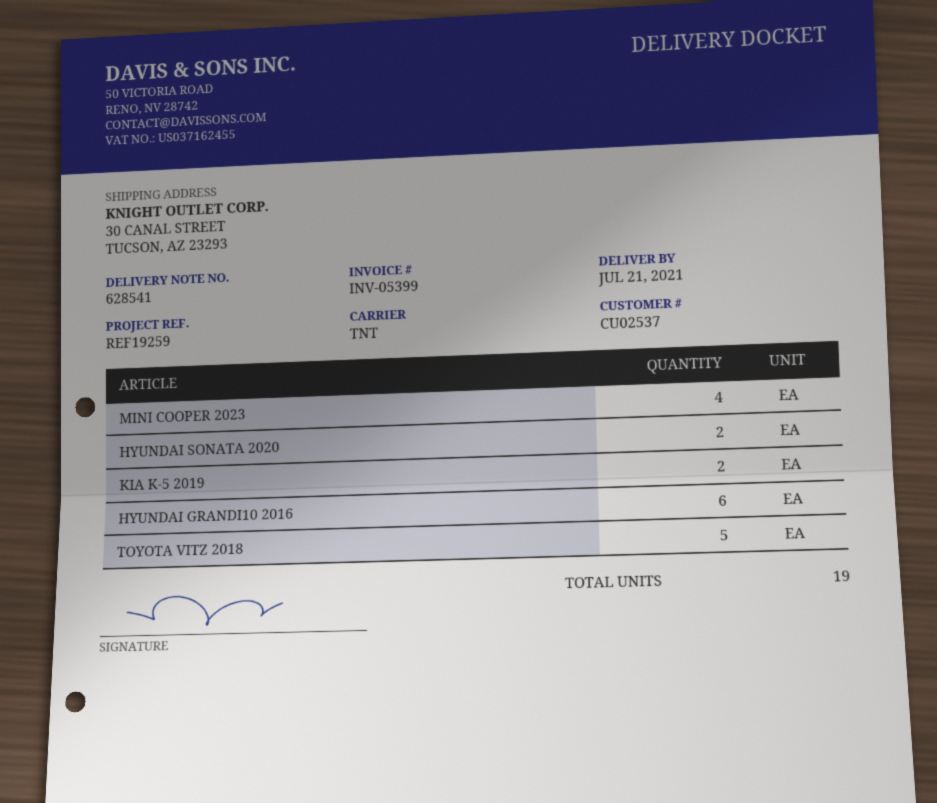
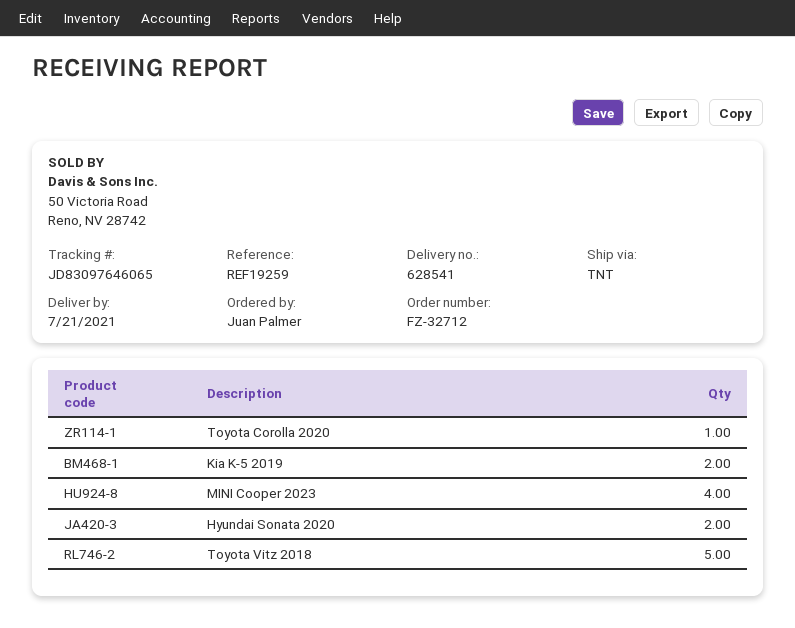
HYUNDAI GRANDI10 2016: 6 -> none
Toyota Corolla 2020: none -> 1

